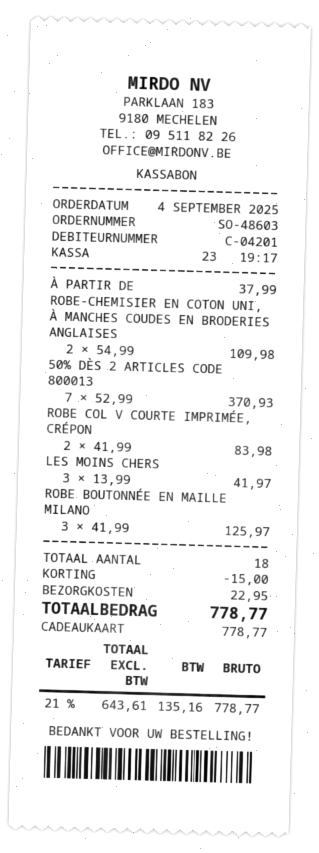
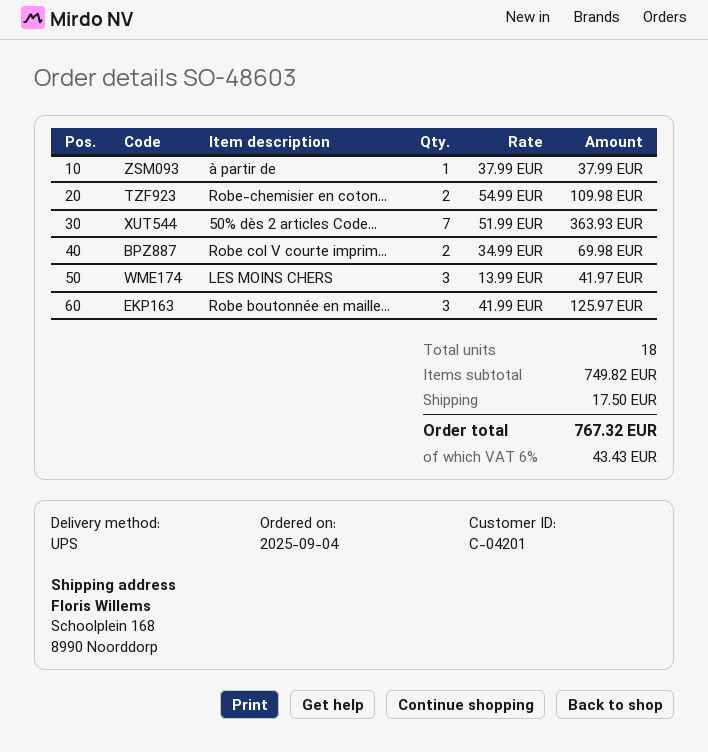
50% DÈS 2 ARTICLES CODE 800013: 7 x 52.99 = 370.93 -> 7 x 51.99 = 363.93
ROBE COL V COURTE IMPRIMÉE, CRÉPON: 2 x 41.99 = 83.98 -> 2 x 34.99 = 69.98
discount: 15.00 -> none
shipping: 22.95 -> 17.50
tax: 21% = 135.16 -> 6% = 43.43
total: 778.77 -> 767.32

